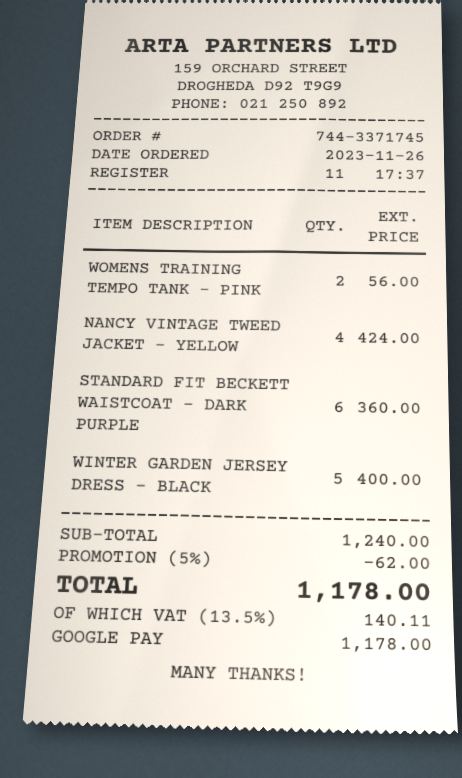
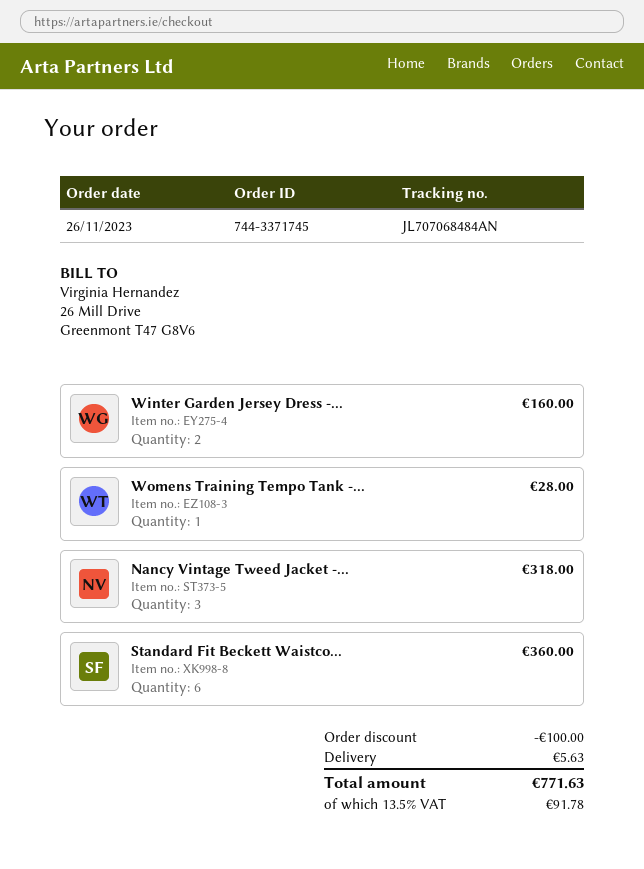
WOMENS TRAINING TEMPO TANK - PINK: 2 for 56.00 -> 1 for 28.00
NANCY VINTAGE TWEED JACKET - YELLOW: 4 for 424.00 -> 3 for 318.00
WINTER GARDEN JERSEY DRESS - BLACK: 5 for 400.00 -> 2 for 160.00
discount: 62.00 -> 100.00
shipping: none -> 5.63
tax: 13.5% = 140.11 -> 13.5% = 91.78
total: 1178.00 -> 771.63

